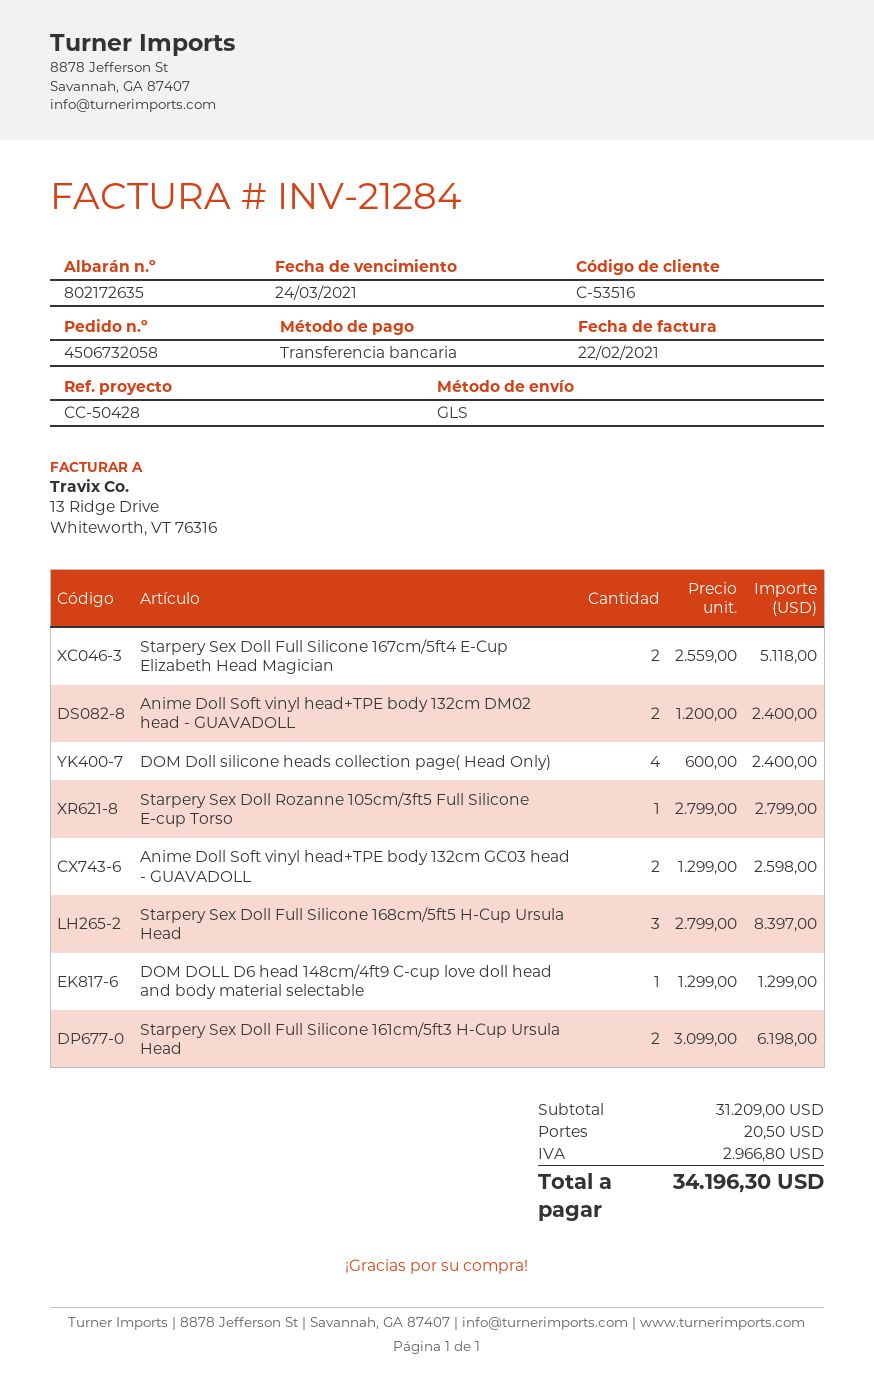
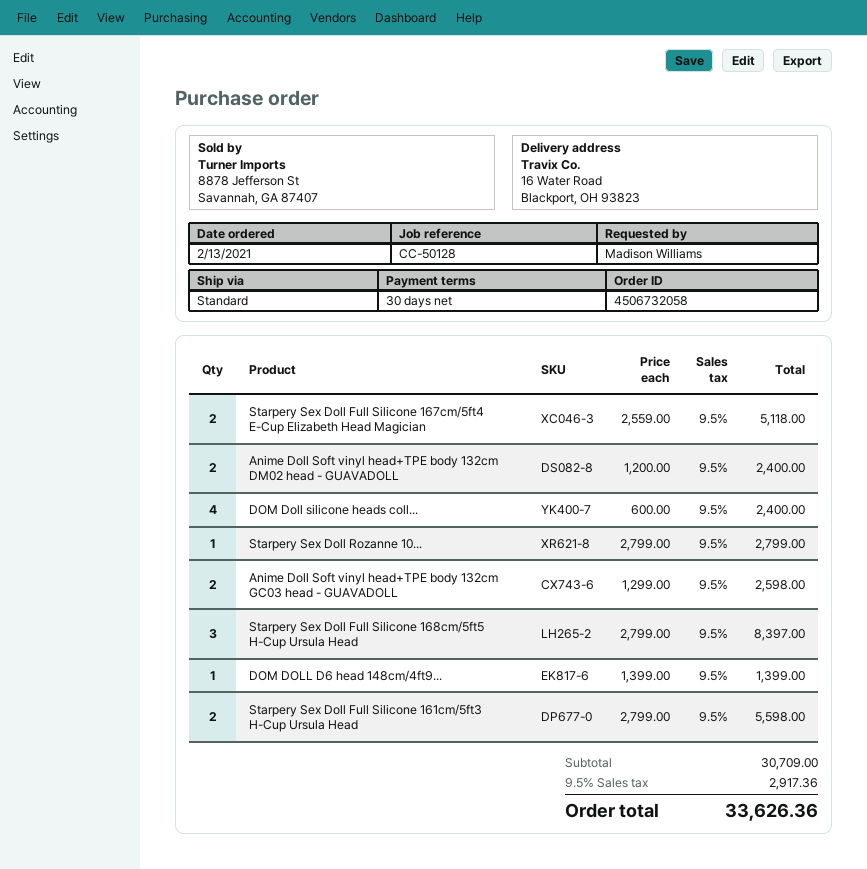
reference: CC-50428 -> CC-50128
shipping method: GLS -> standard
DOM DOLL D6 head 148cm/4ft9 C-cup love doll head and body material selectable: 1 x 1299.00 = 1299.00 -> 1 x 1399.00 = 1399.00
Starpery Sex Doll Full Silicone 161cm/5ft3 H-Cup Ursula Head: 2 x 3099.00 = 6198.00 -> 2 x 2799.00 = 5598.00
subtotal: 31209.00 -> 30709.00
shipping: 20.50 -> none
tax: 2966.80 -> 2917.36
total: 34196.30 -> 33626.36

